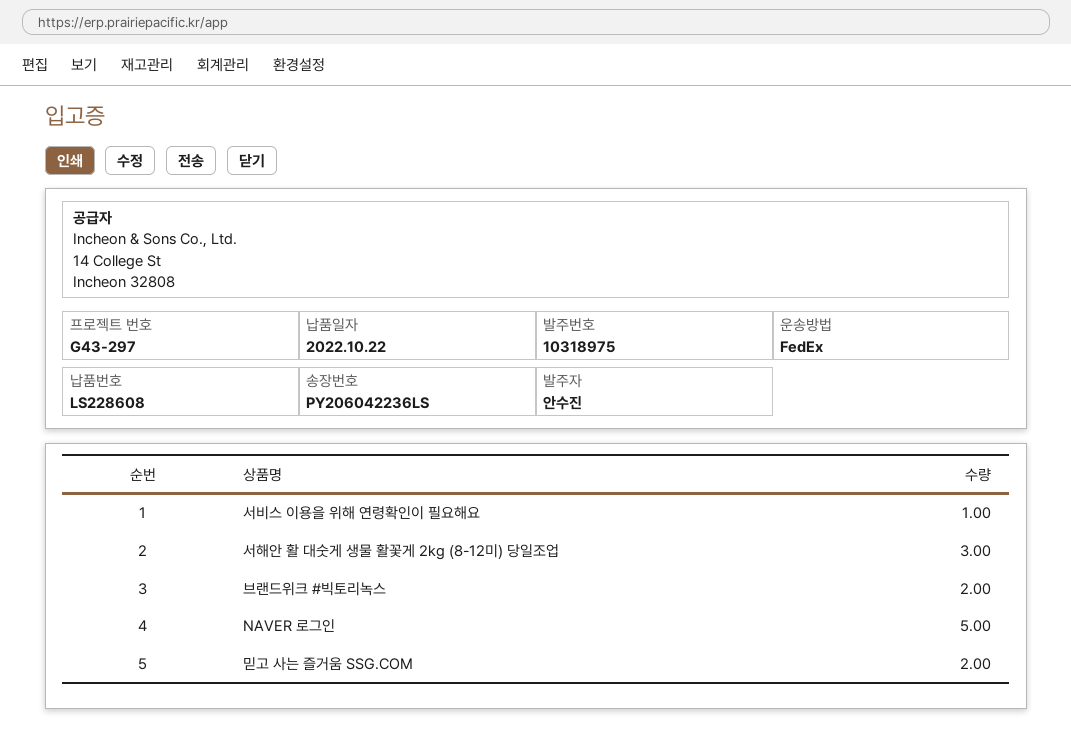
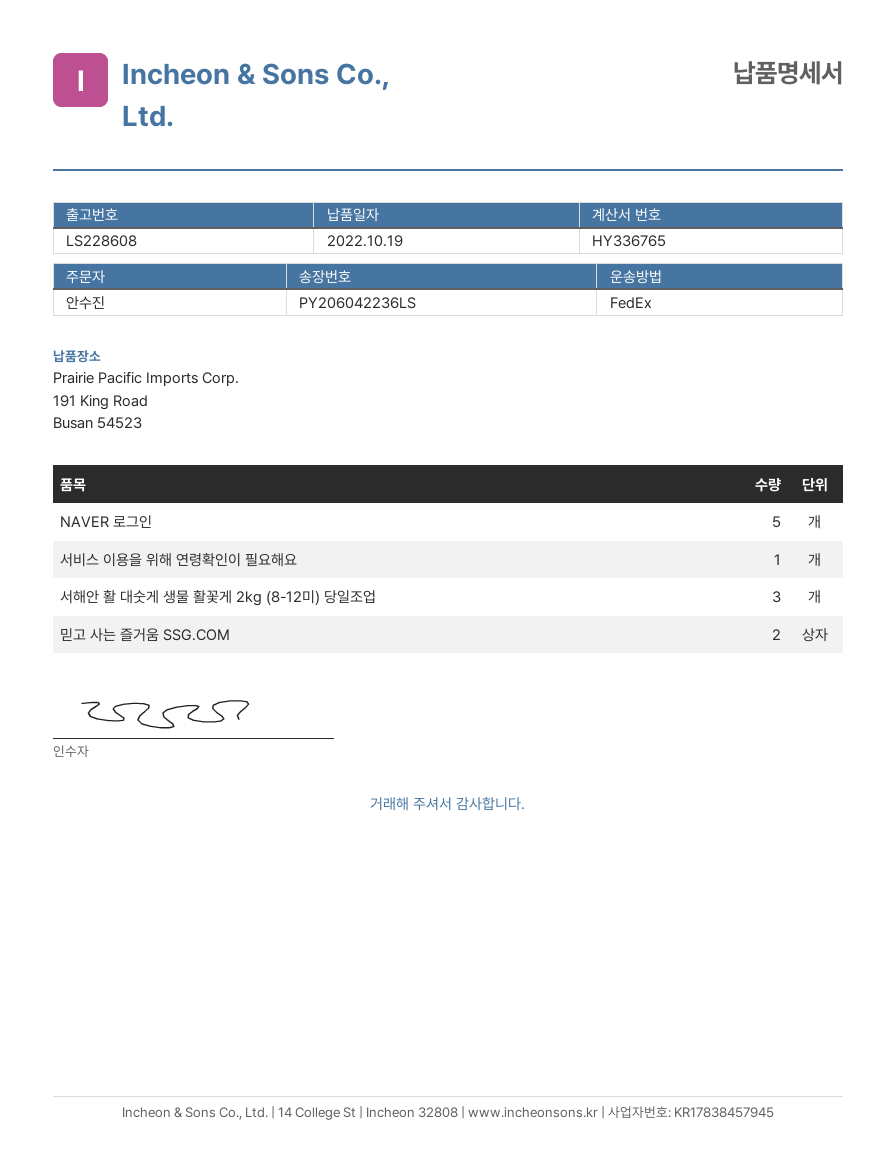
delivery date: 2022-10-22 -> 2022-10-19
브랜드위크 #빅토리녹스: 2 -> none

